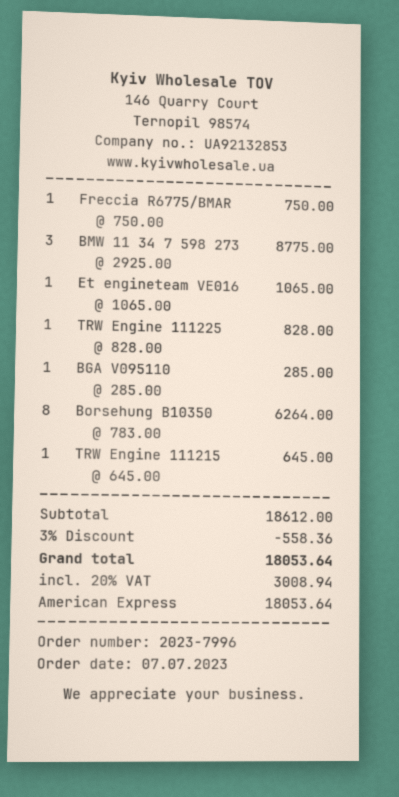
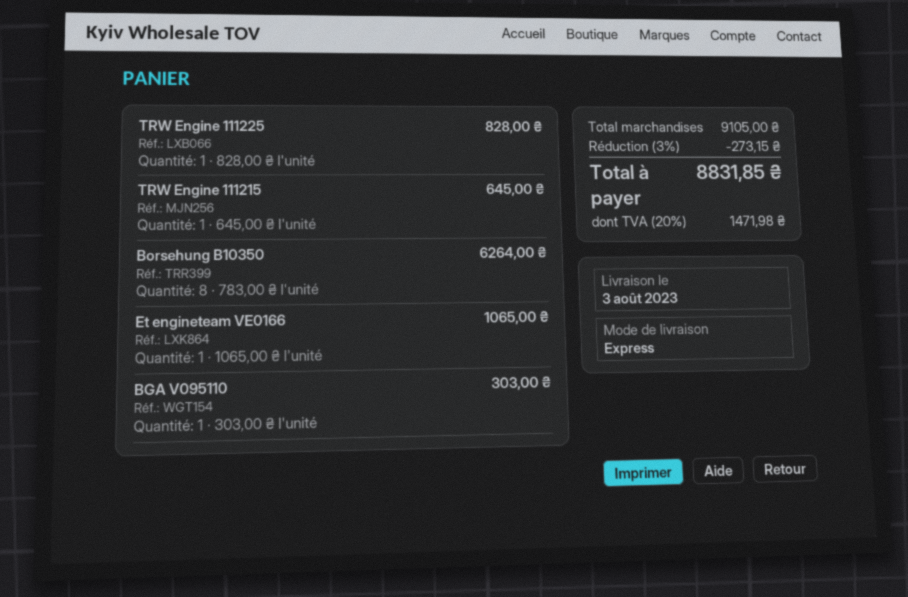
Freccia R6775/BMAR: 1 x 750.00 = 750.00 -> none
BMW 11 34 7 598 273: 3 x 2925.00 = 8775.00 -> none
BGA V095110: 1 x 285.00 = 285.00 -> 1 x 303.00 = 303.00
subtotal: 18612.00 -> 9105.00
discount: 3% = 558.36 -> 3% = 273.15
tax: 20% = 3008.94 -> 20% = 1471.98
total: 18053.64 -> 8831.85

